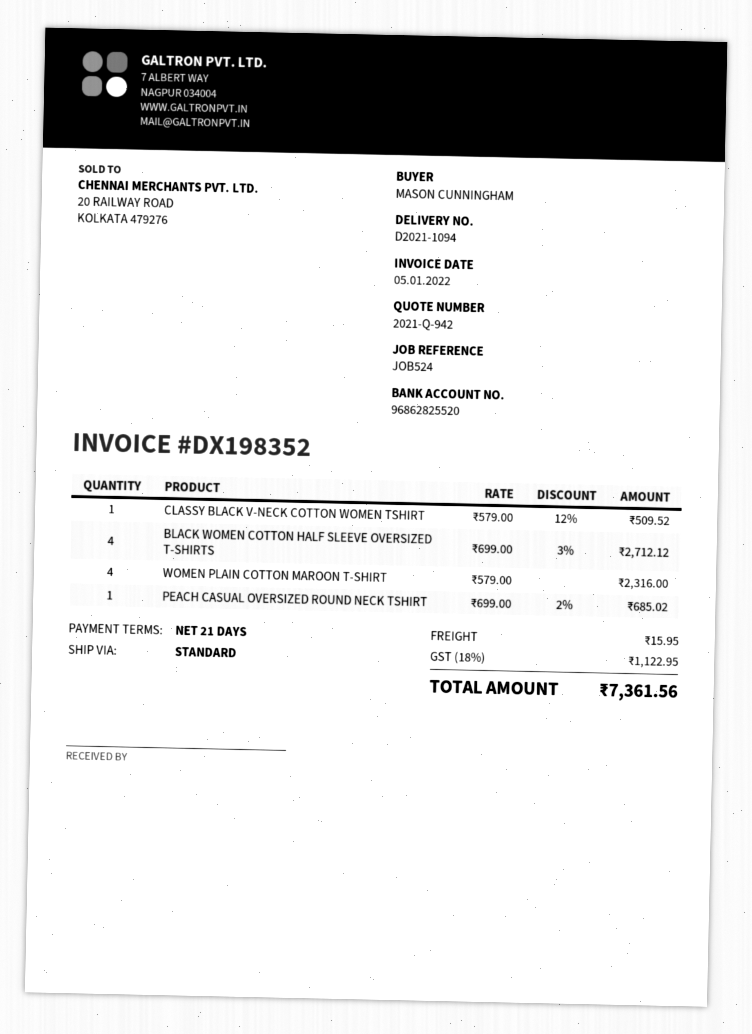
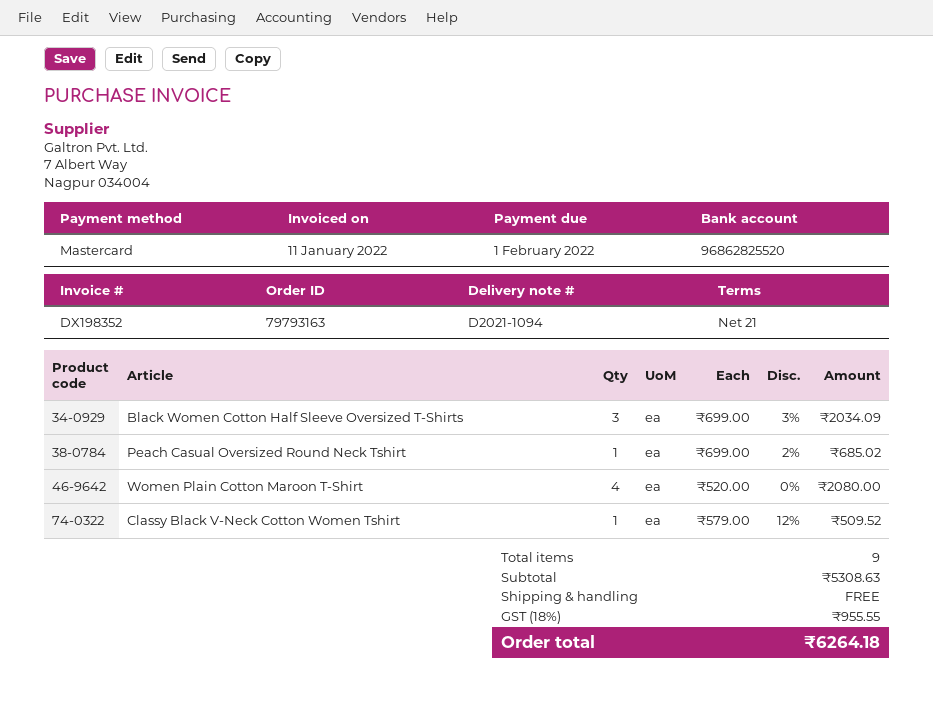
invoice date: 2022-01-05 -> 2022-01-11
BLACK WOMEN COTTON HALF SLEEVE OVERSIZED T-SHIRTS: 4 x 699.00 - 3% = 2712.12 -> 3 x 699.00 - 3% = 2034.09
WOMEN PLAIN COTTON MAROON T-SHIRT: 4 x 579.00 = 2316.00 -> 4 x 520.00 = 2080.00
shipping: 15.95 -> 0.00
tax: 18% = 1122.95 -> 18% = 955.55
total: 7361.56 -> 6264.18

